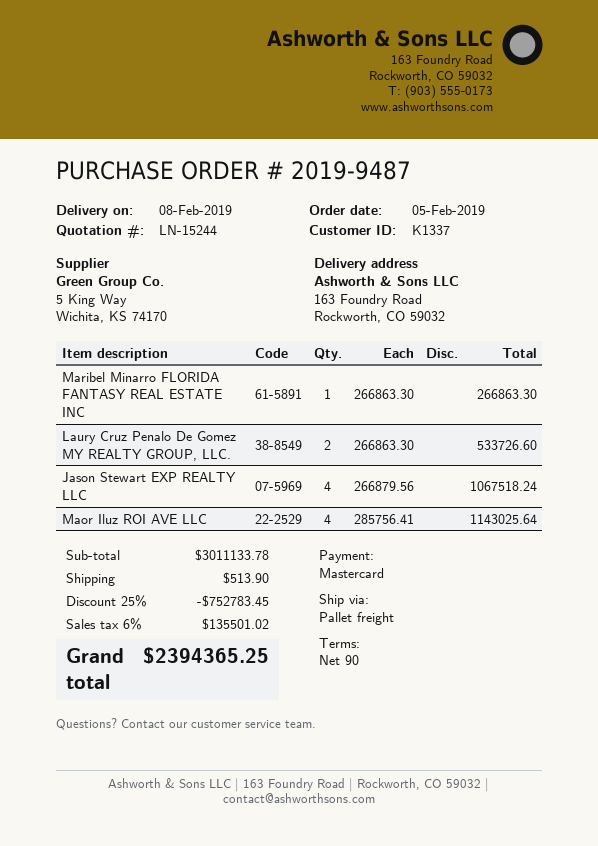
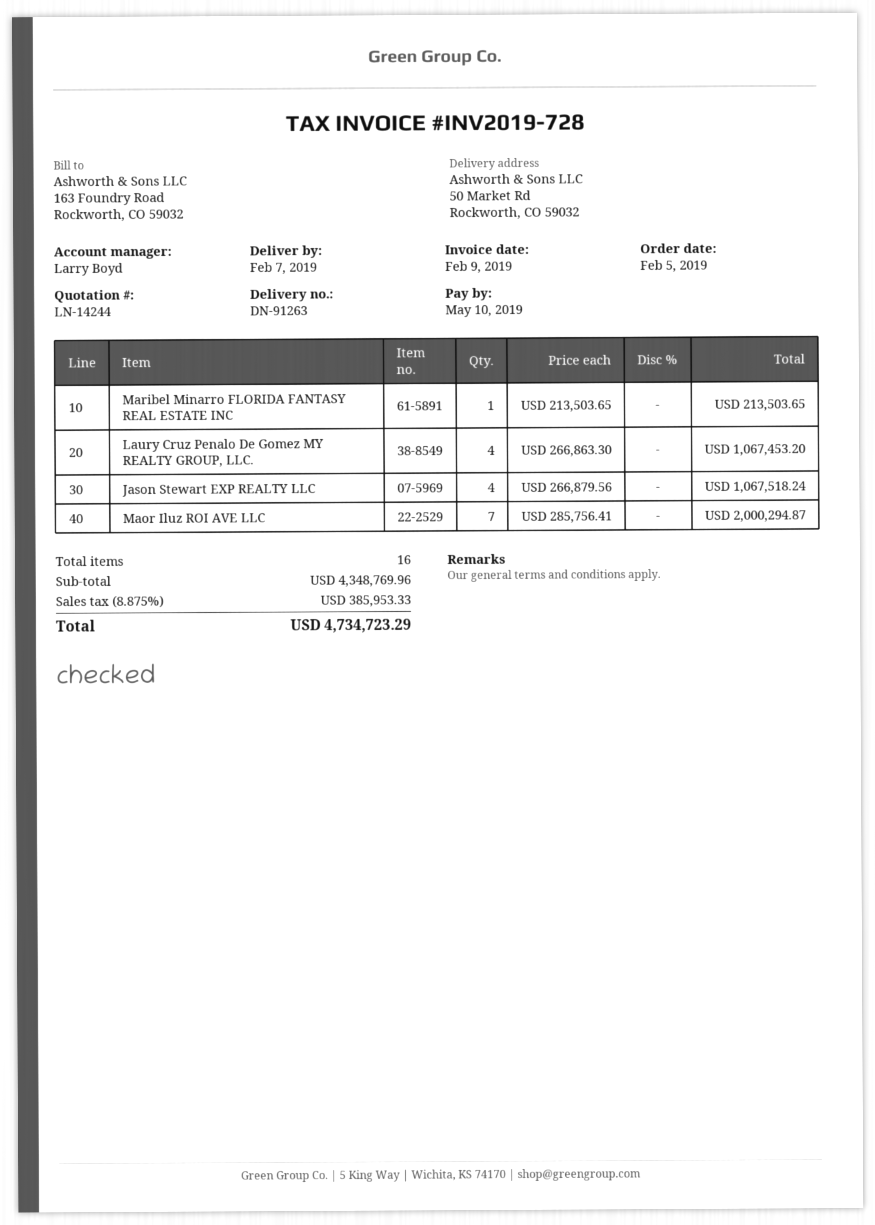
quote number: LN-15244 -> LN-14244
delivery date: 2019-02-08 -> 2019-02-07
ship to: 163 Foundry Road, Rockworth, CO 59032 -> 50 Market Rd, Rockworth, CO 59032
Maribel Minarro FLORIDA FANTASY REAL ESTATE INC: 1 x 266863.30 = 266863.30 -> 1 x 213503.65 = 213503.65
Laury Cruz Penalo De Gomez MY REALTY GROUP, LLC.: 2 x 266863.30 = 533726.60 -> 4 x 266863.30 = 1067453.20
Maor Iluz ROI AVE LLC: 4 x 285756.41 = 1143025.64 -> 7 x 285756.41 = 2000294.87
subtotal: 3011133.78 -> 4348769.96
discount: 25% = 752783.45 -> none
shipping: 513.90 -> none
tax: 6% = 135501.02 -> 8.875% = 385953.33
total: 2394365.25 -> 4734723.29

